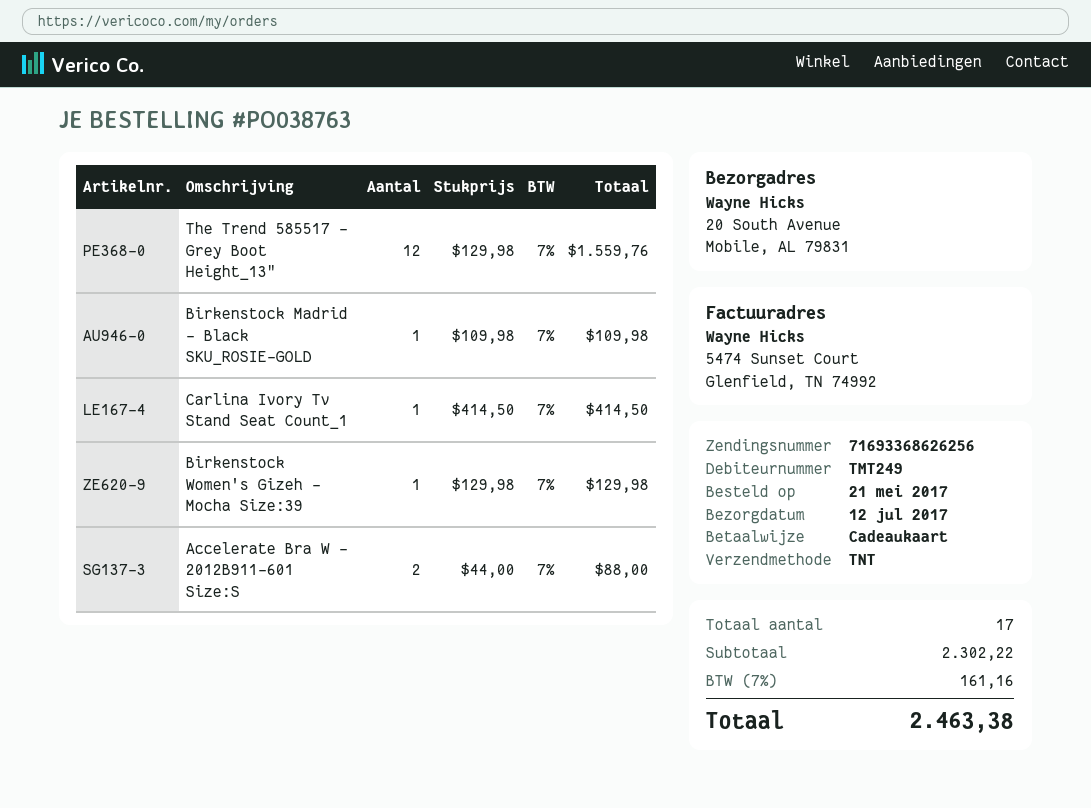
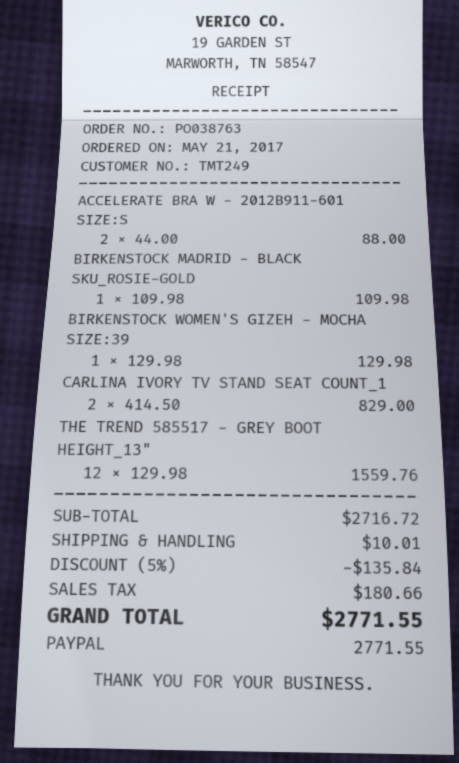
payment method: gift card -> PayPal
Carlina Ivory Tv Stand Seat Count_1: 1 x 414.50 = 414.50 -> 2 x 414.50 = 829.00
subtotal: 2302.22 -> 2716.72
discount: none -> 5% = 135.84
shipping: none -> 10.01
tax: 161.16 -> 180.66
total: 2463.38 -> 2771.55

